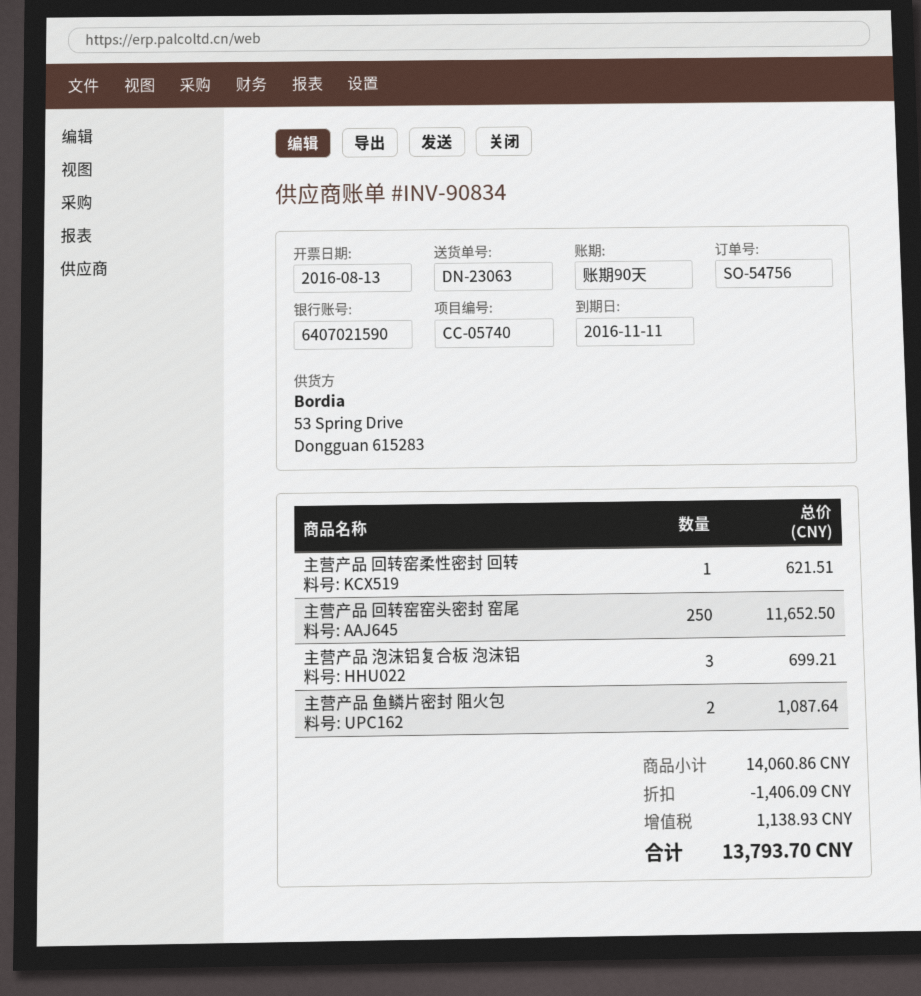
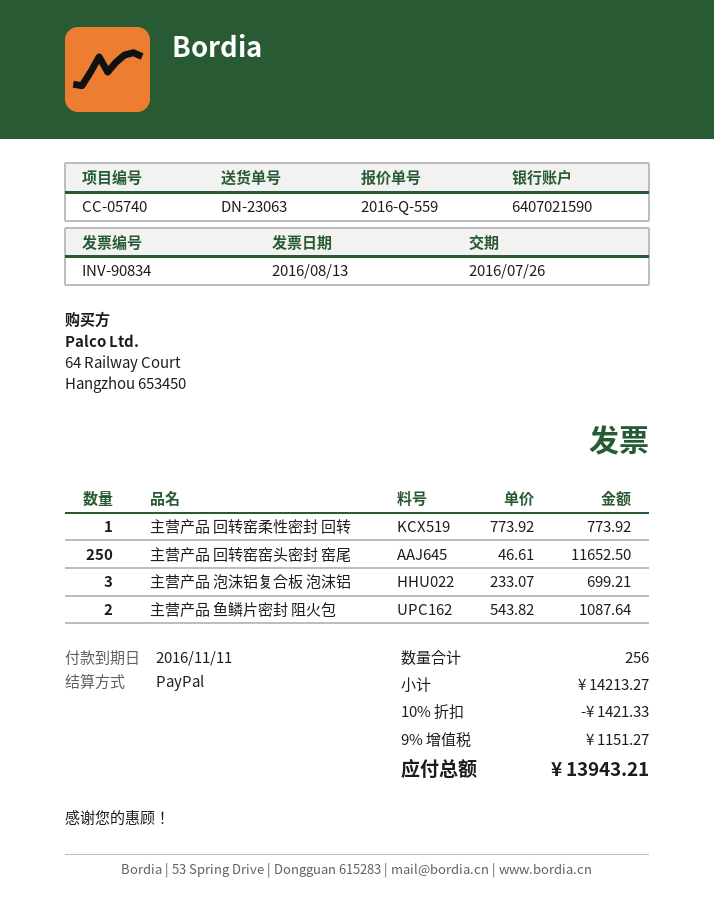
主营产品 回转窑柔性密封 回转: 1 for 621.51 -> 1 for 773.92
subtotal: 14060.86 -> 14213.27
discount: 1406.09 -> 1421.33
tax: 1138.93 -> 1151.27
total: 13793.70 -> 13943.21

